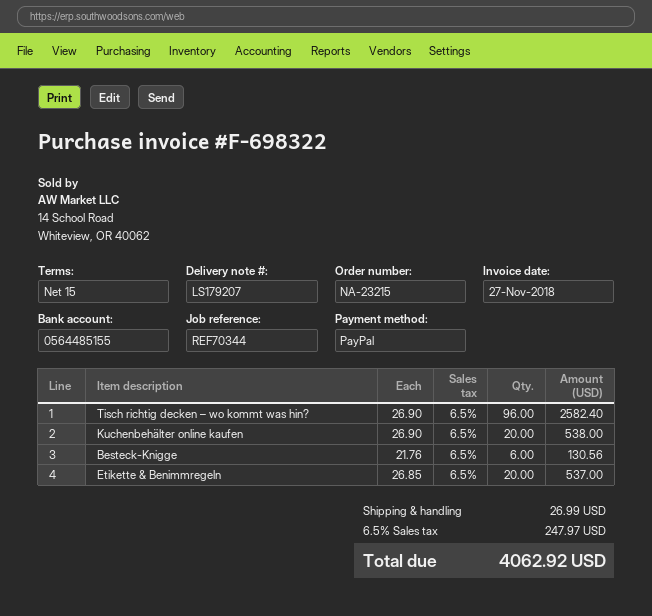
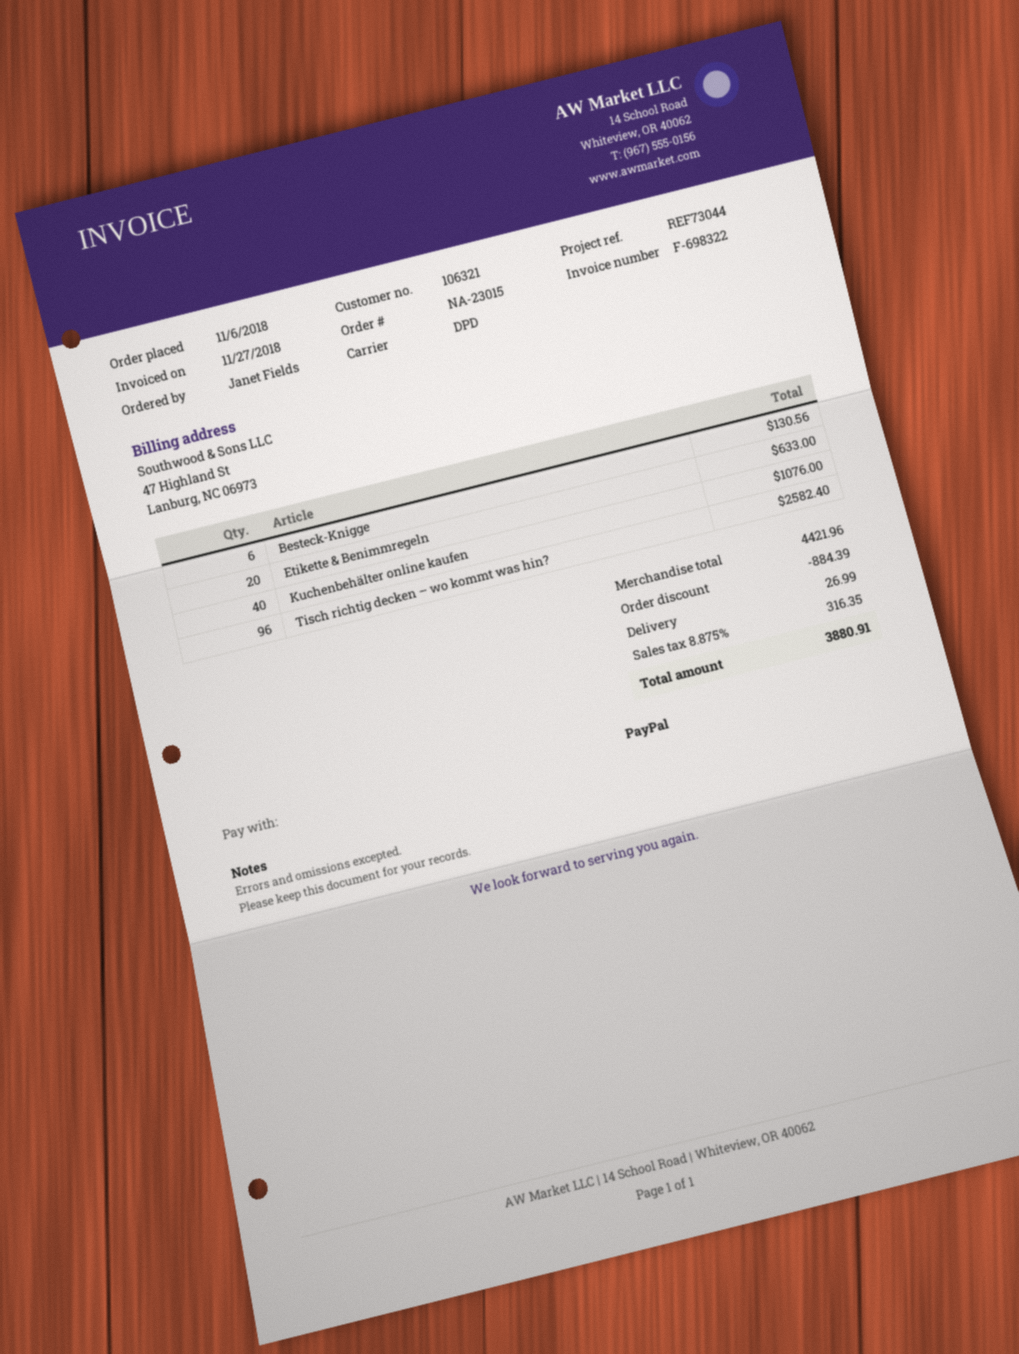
order number: NA-23215 -> NA-23015
reference: REF70344 -> REF73044
Kuchenbehälter online kaufen: 20 for 538.00 -> 40 for 1076.00
Etikette & Benimmregeln: 20 for 537.00 -> 20 for 633.00
discount: none -> 884.39
tax: 6.5% = 247.97 -> 8.875% = 316.35
total: 4062.92 -> 3880.91

